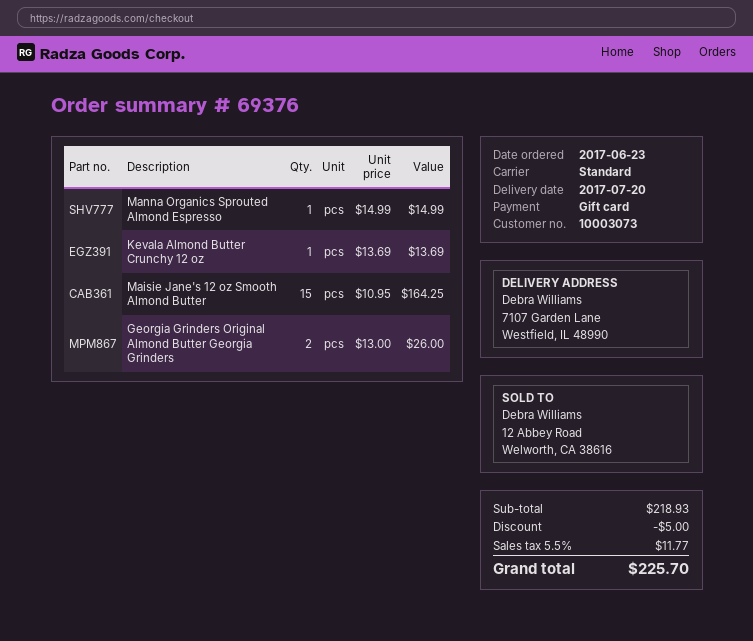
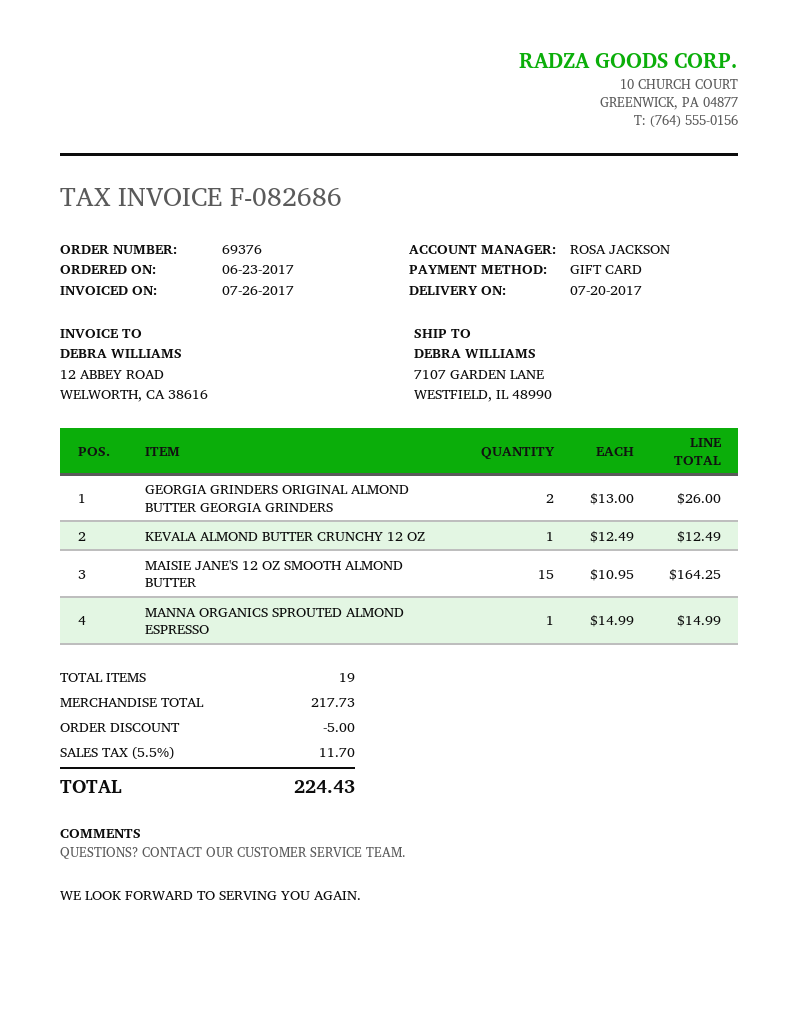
Kevala Almond Butter Crunchy 12 oz: 1 x 13.69 = 13.69 -> 1 x 12.49 = 12.49
subtotal: 218.93 -> 217.73
tax: 5.5% = 11.77 -> 5.5% = 11.70
total: 225.70 -> 224.43

